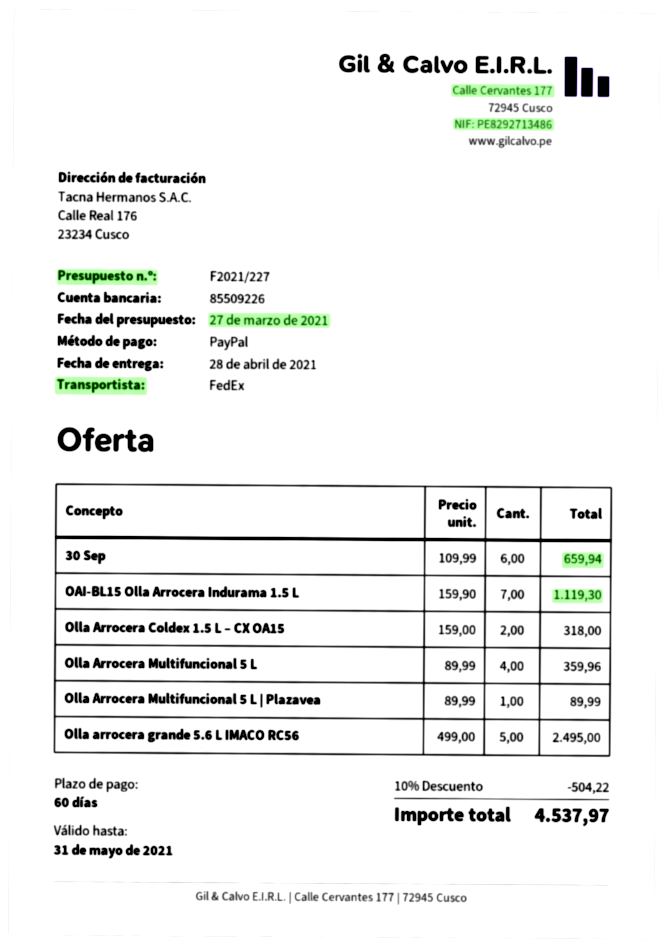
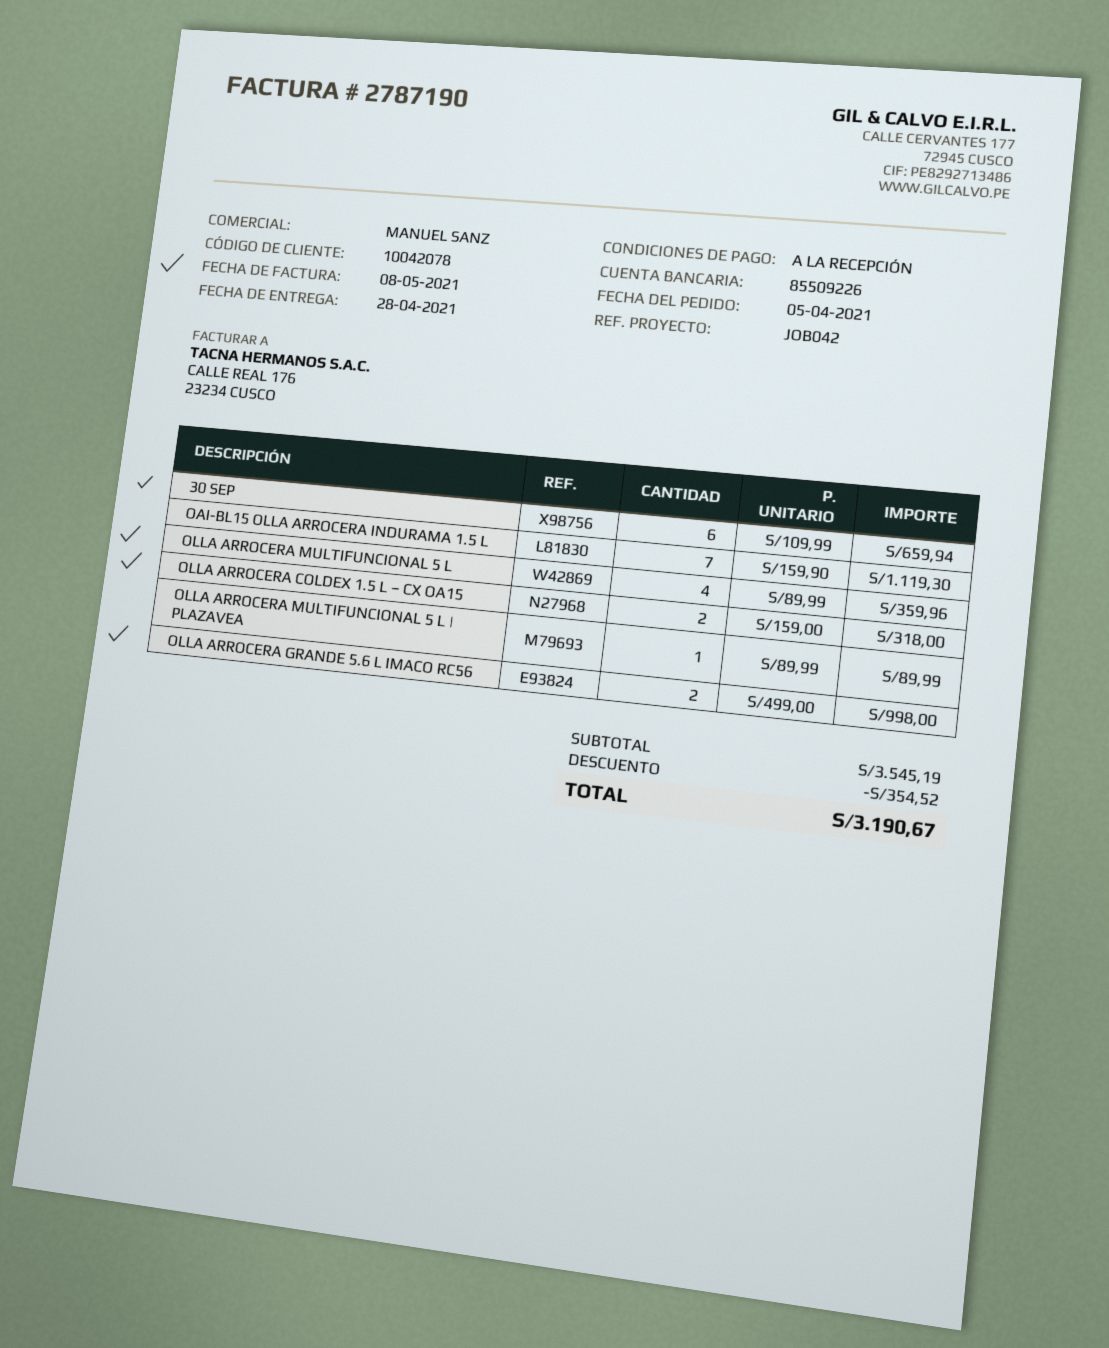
payment terms: 60 days -> on receipt
Olla arrocera grande 5.6 L IMACO RC56: 5 x 499.00 = 2495.00 -> 2 x 499.00 = 998.00
discount: 504.22 -> 354.52
total: 4537.97 -> 3190.67

